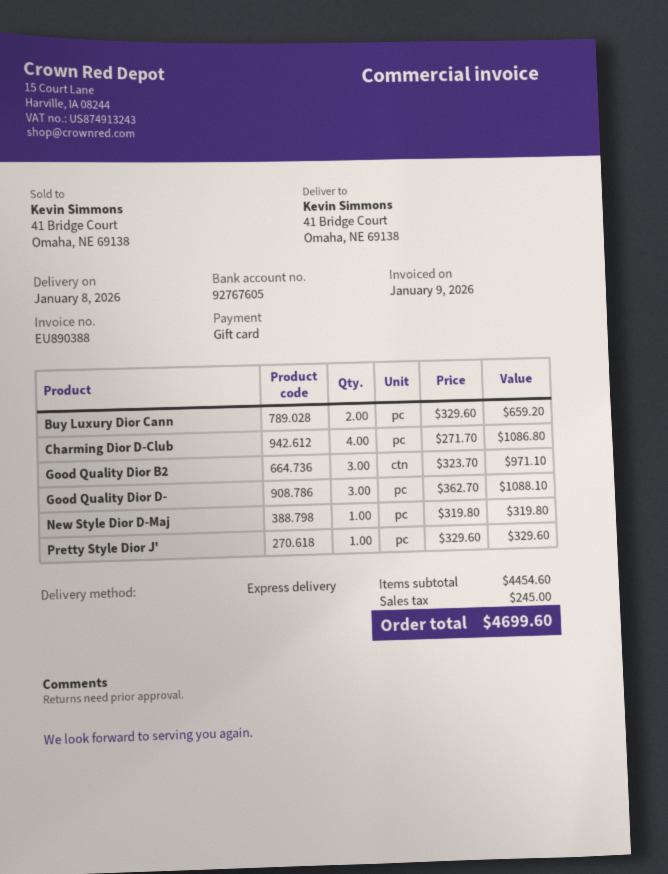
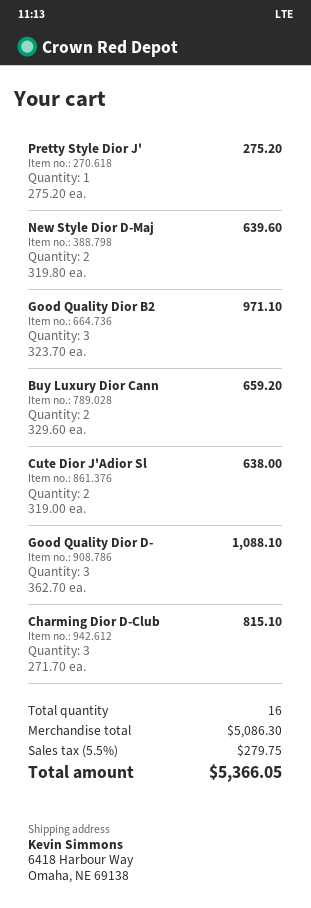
ship to: 41 Bridge Court, Omaha, NE 69138 -> 6418 Harbour Way, Omaha, NE 69138
Charming Dior D-Club: 4 x 271.70 = 1086.80 -> 3 x 271.70 = 815.10
New Style Dior D-Maj: 1 x 319.80 = 319.80 -> 2 x 319.80 = 639.60
Pretty Style Dior J': 1 x 329.60 = 329.60 -> 1 x 275.20 = 275.20
Cute Dior J'Adior Sl: none -> 2 x 319.00 = 638.00
subtotal: 4454.60 -> 5086.30
tax: 245.00 -> 279.75
total: 4699.60 -> 5366.05

